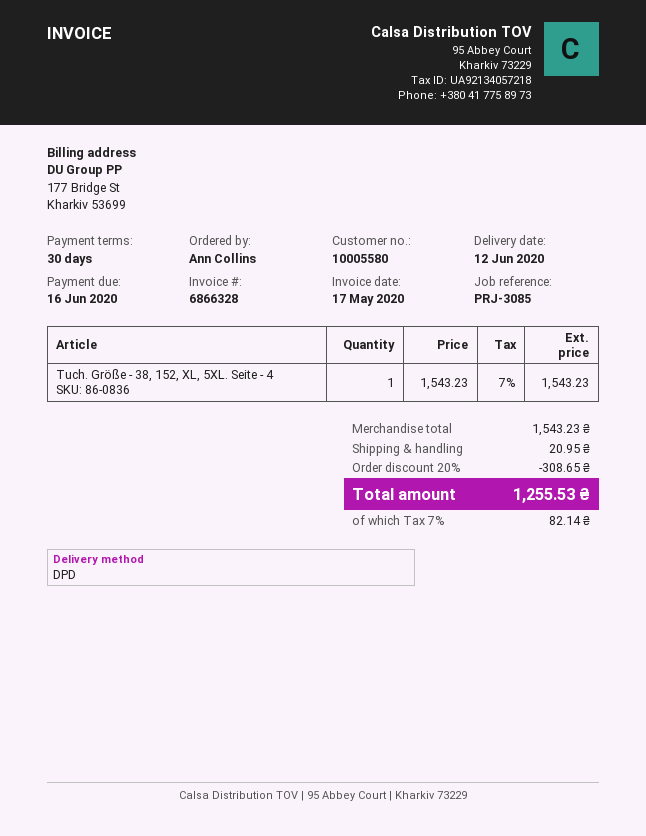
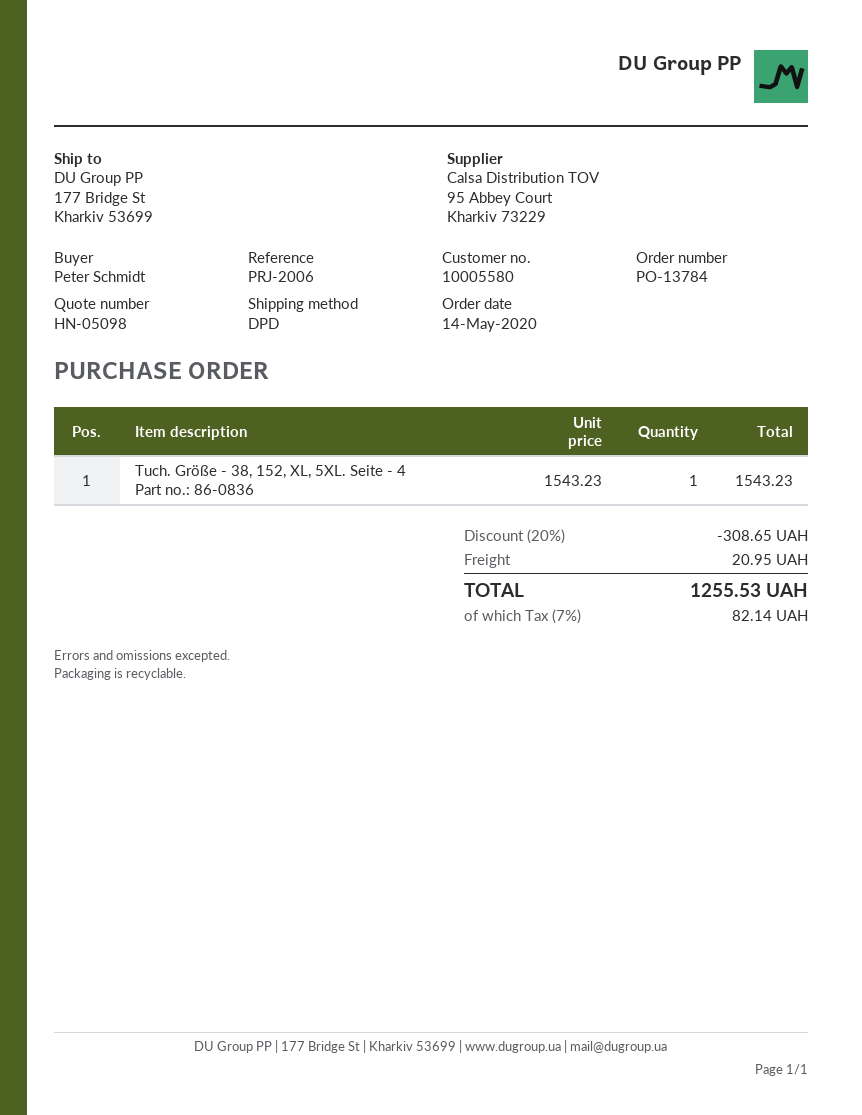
reference: PRJ-3085 -> PRJ-2006
ordered by: Ann Collins -> Peter Schmidt

